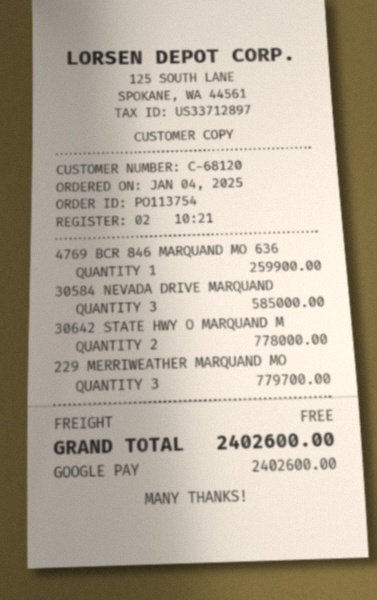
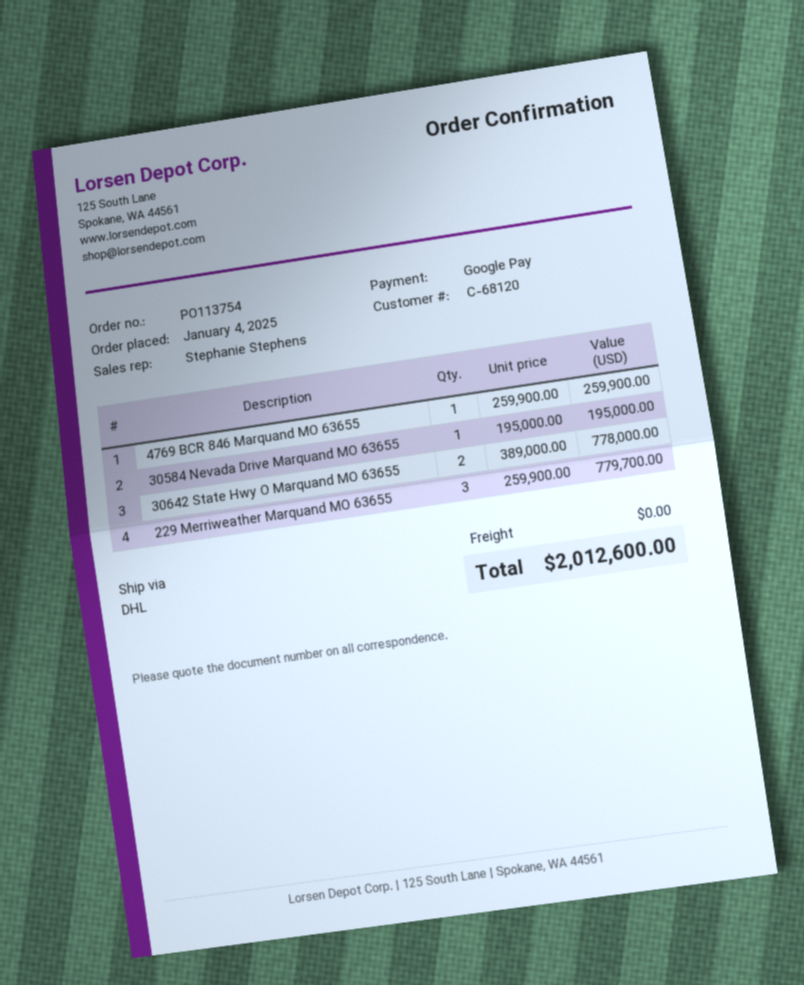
30584 NEVADA DRIVE MARQUAND: 3 for 585000.00 -> 1 for 195000.00
total: 2402600.00 -> 2012600.00

